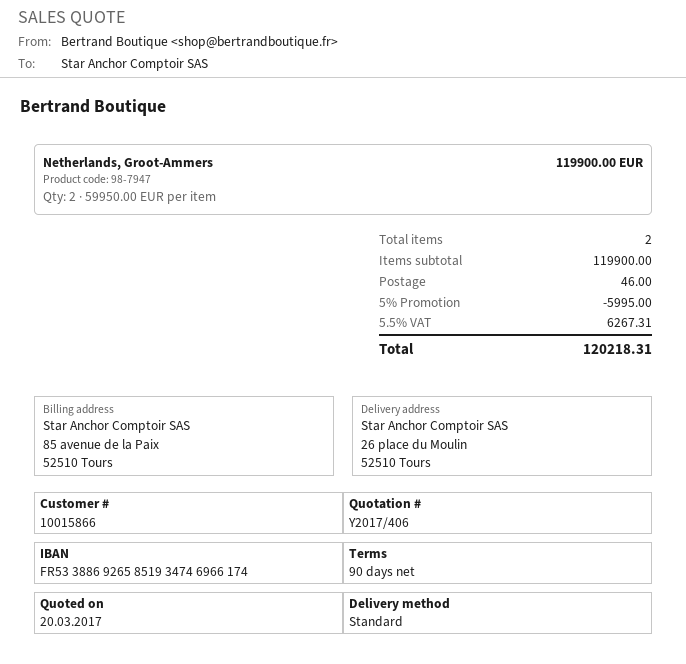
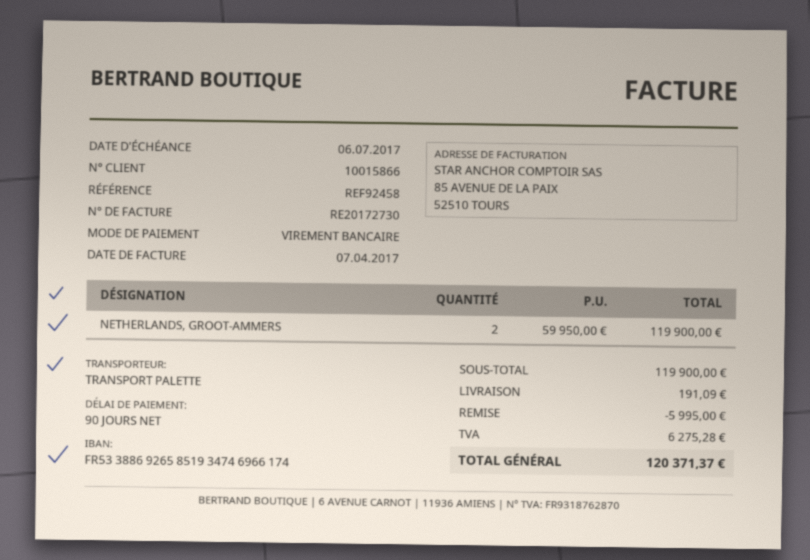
shipping method: standard -> pallet freight
shipping: 46.00 -> 191.09
tax: 6267.31 -> 6275.28
total: 120218.31 -> 120371.37

